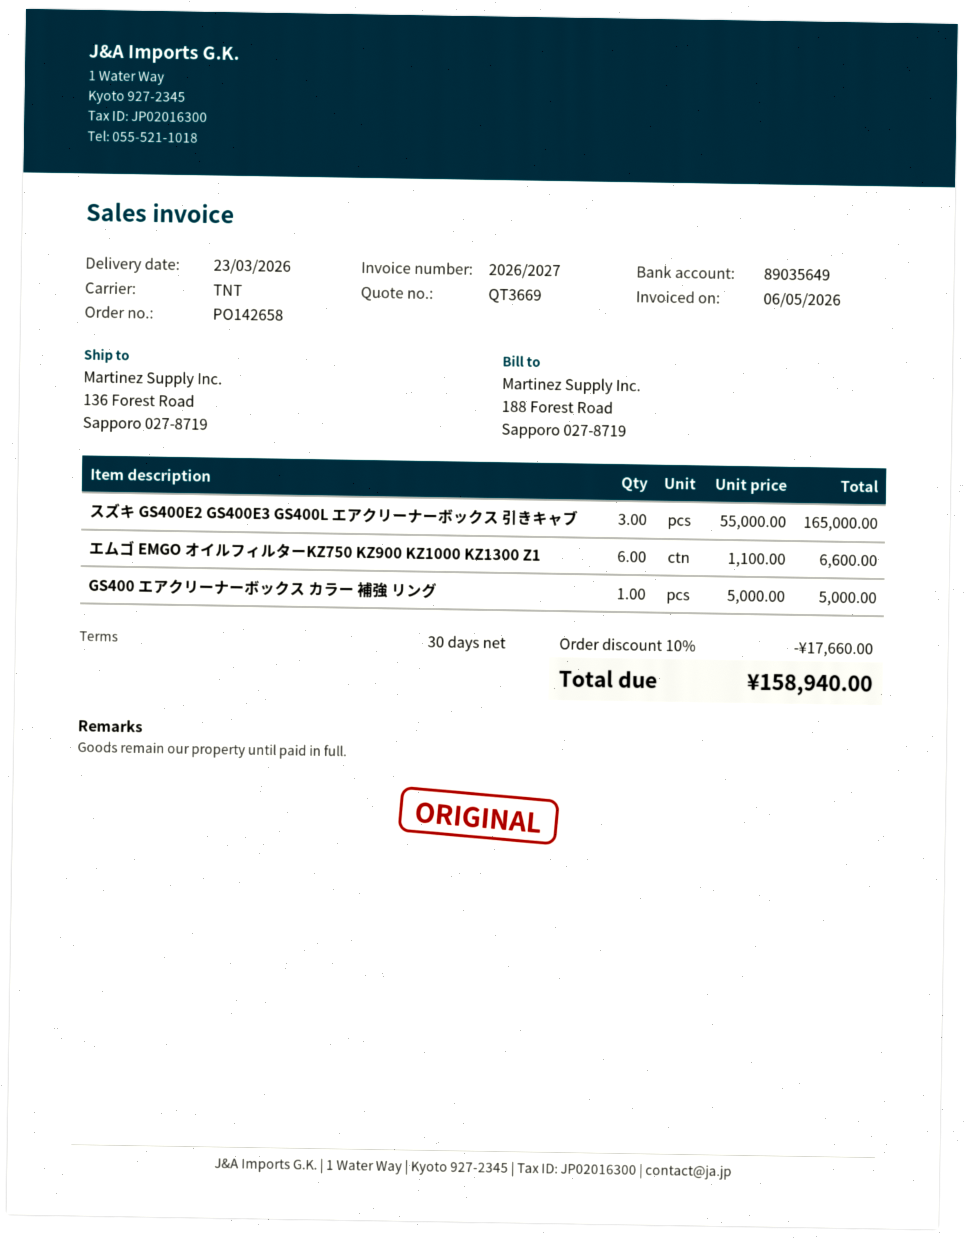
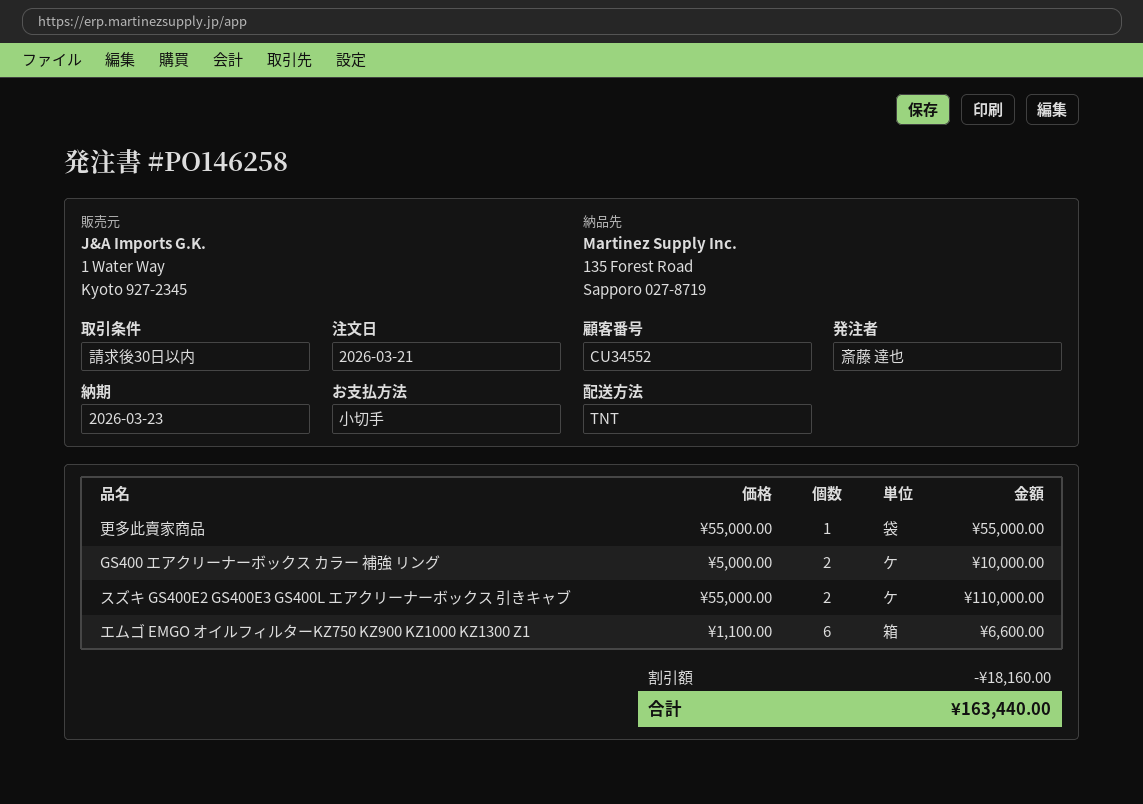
order number: PO142658 -> PO146258
ship to: 136 Forest Road, Sapporo 027-8719 -> 135 Forest Road, Sapporo 027-8719
スズキ GS400E2 GS400E3 GS400L エアクリーナーボックス 引きキャブ: 3 x 55000.00 = 165000.00 -> 2 x 55000.00 = 110000.00
GS400 エアクリーナーボックス カラー 補強 リング: 1 x 5000.00 = 5000.00 -> 2 x 5000.00 = 10000.00
更多此賣家商品: none -> 1 x 55000.00 = 55000.00
discount: 17660.00 -> 18160.00
total: 158940.00 -> 163440.00

